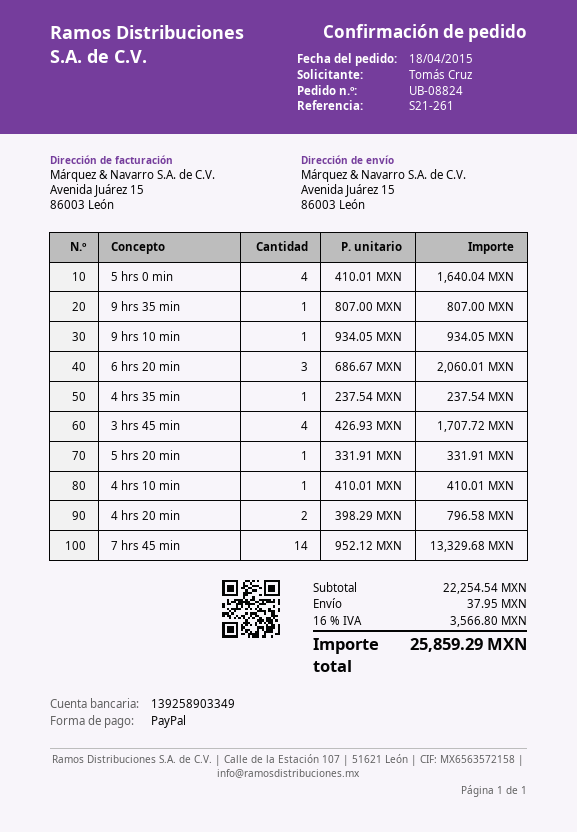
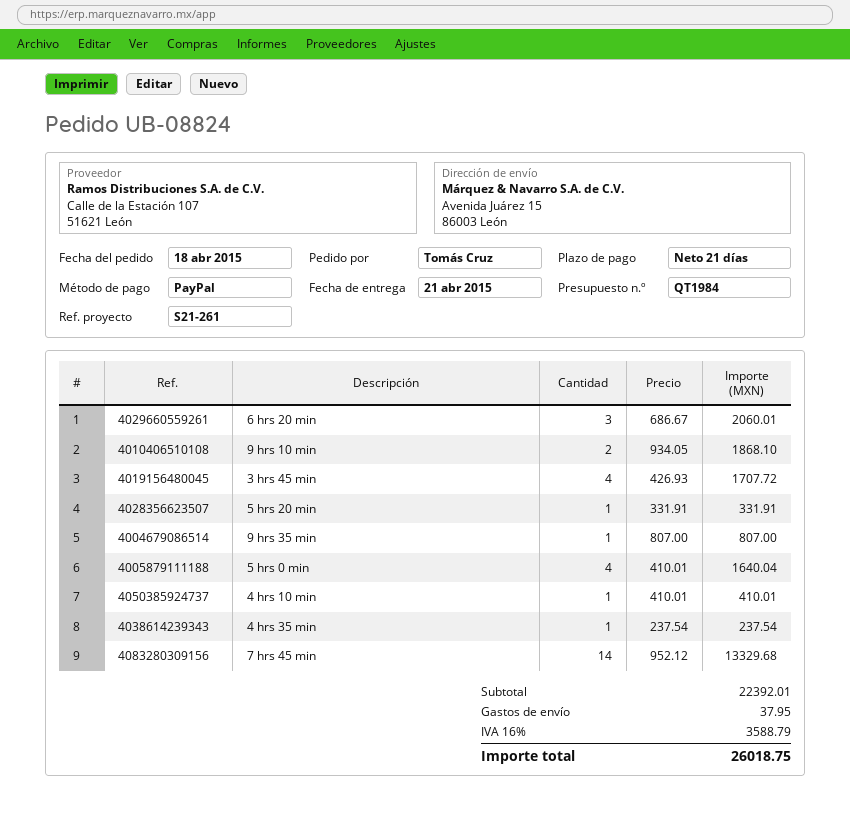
9 hrs 10 min: 1 x 934.05 = 934.05 -> 2 x 934.05 = 1868.10
4 hrs 20 min: 2 x 398.29 = 796.58 -> none
subtotal: 22254.54 -> 22392.01
tax: 16% = 3566.80 -> 16% = 3588.79
total: 25859.29 -> 26018.75

